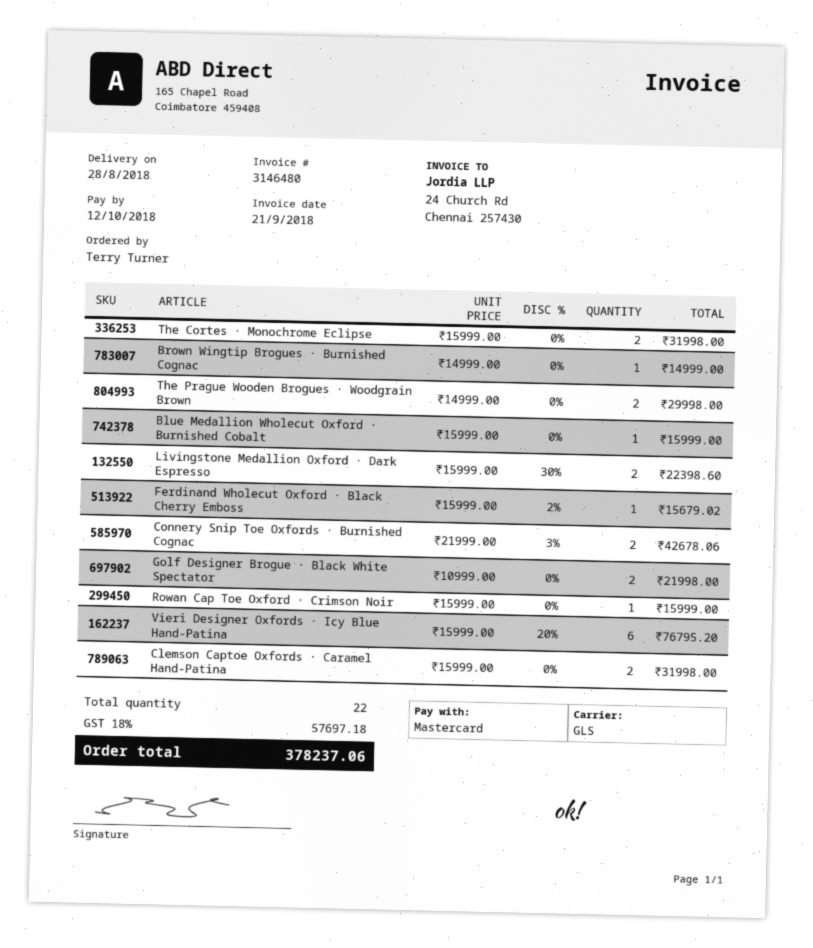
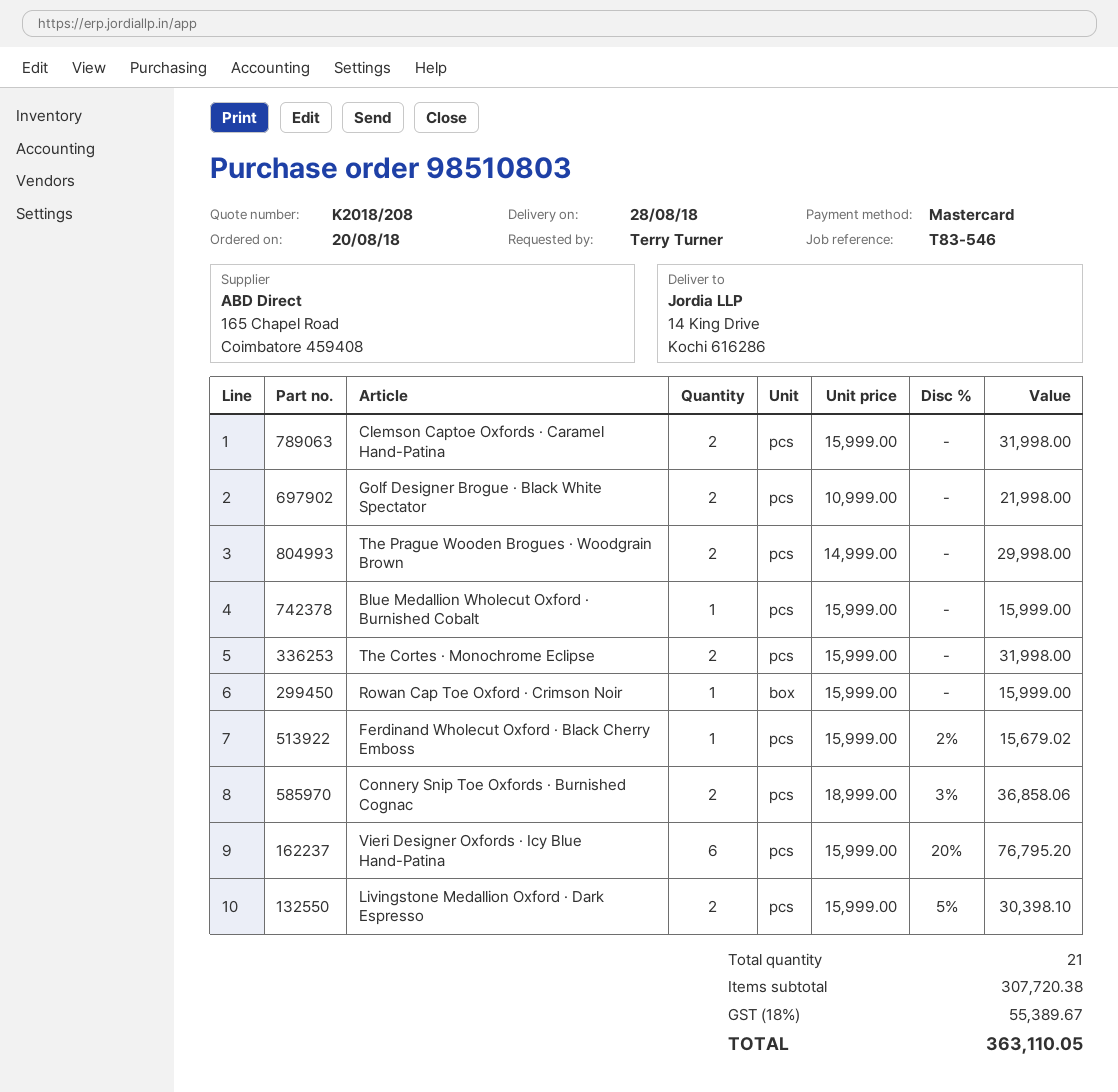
Brown Wingtip Brogues · Burnished Cognac: 1 x 14999.00 = 14999.00 -> none
Livingstone Medallion Oxford · Dark Espresso: 2 x 15999.00 - 30% = 22398.60 -> 2 x 15999.00 - 5% = 30398.10
Connery Snip Toe Oxfords · Burnished Cognac: 2 x 21999.00 - 3% = 42678.06 -> 2 x 18999.00 - 3% = 36858.06
total quantity: 22 -> 21
tax: 18% = 57697.18 -> 18% = 55389.67
total: 378237.06 -> 363110.05

